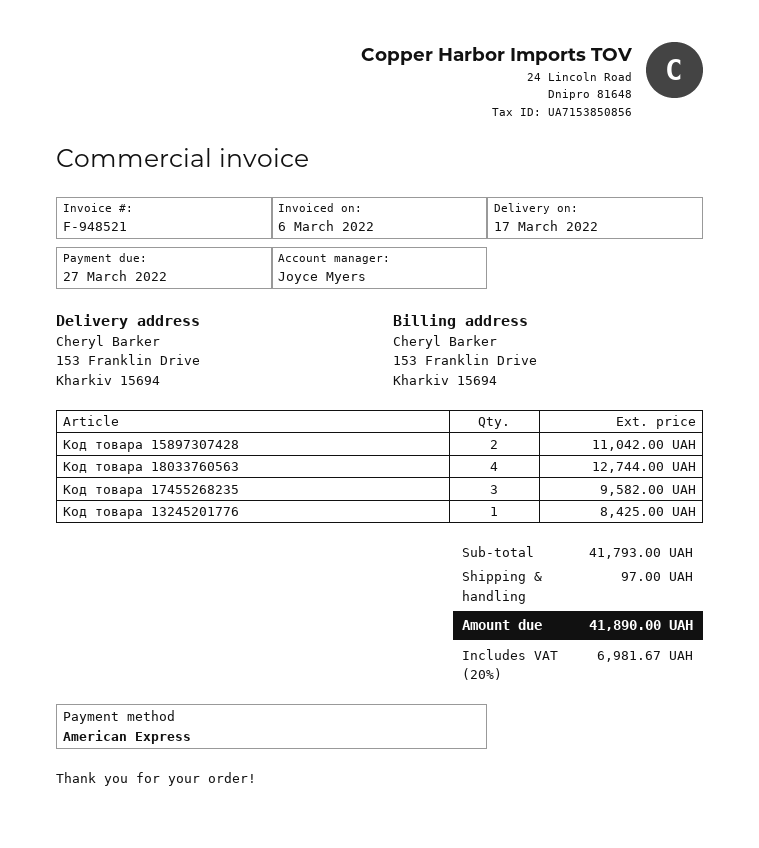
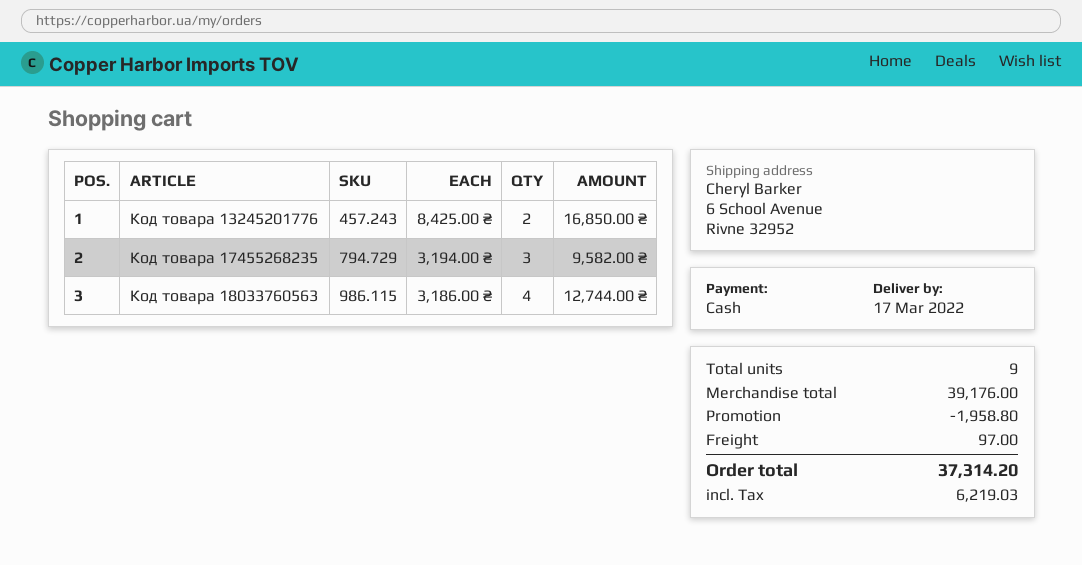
payment method: American Express -> cash
ship to: 153 Franklin Drive, Kharkiv 15694 -> 6 School Avenue, Rivne 32952
Код товара 15897307428: 2 for 11042.00 -> none
Код товара 13245201776: 1 for 8425.00 -> 2 for 16850.00
subtotal: 41793.00 -> 39176.00
discount: none -> 1958.80
tax: 6981.67 -> 6219.03
total: 41890.00 -> 37314.20

